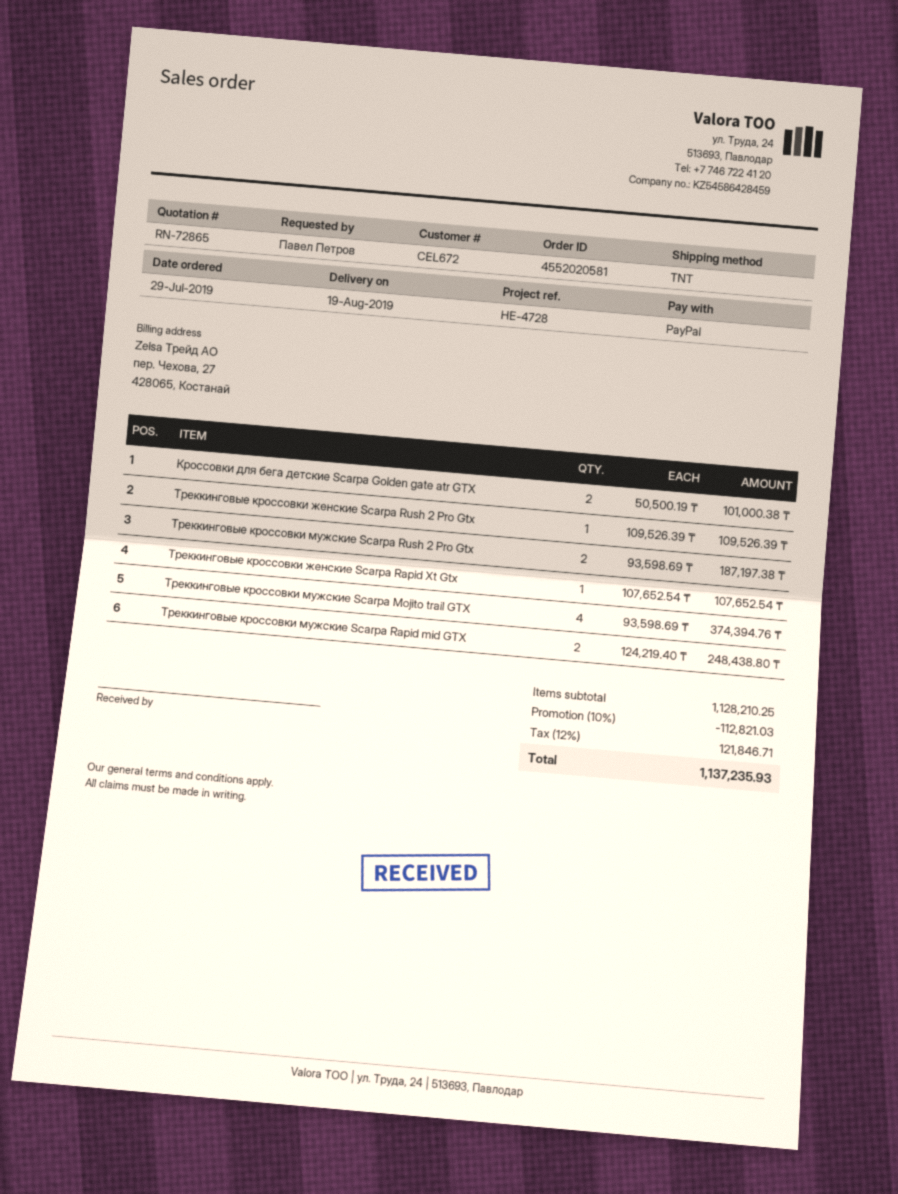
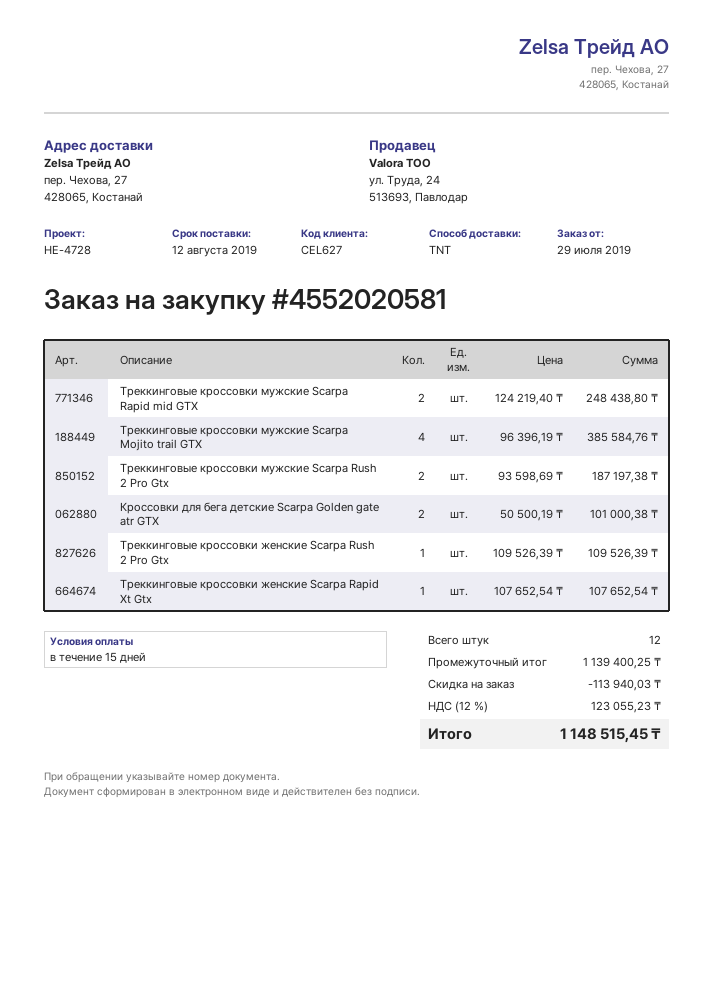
delivery date: 2019-08-19 -> 2019-08-12
customer number: CEL672 -> CEL627
Треккинговые кроссовки мужские Scarpa Mojito trail GTX: 4 x 93598.69 = 374394.76 -> 4 x 96396.19 = 385584.76
subtotal: 1128210.25 -> 1139400.25
discount: 112821.03 -> 113940.03
tax: 12% = 121846.71 -> 12% = 123055.23
total: 1137235.93 -> 1148515.45

